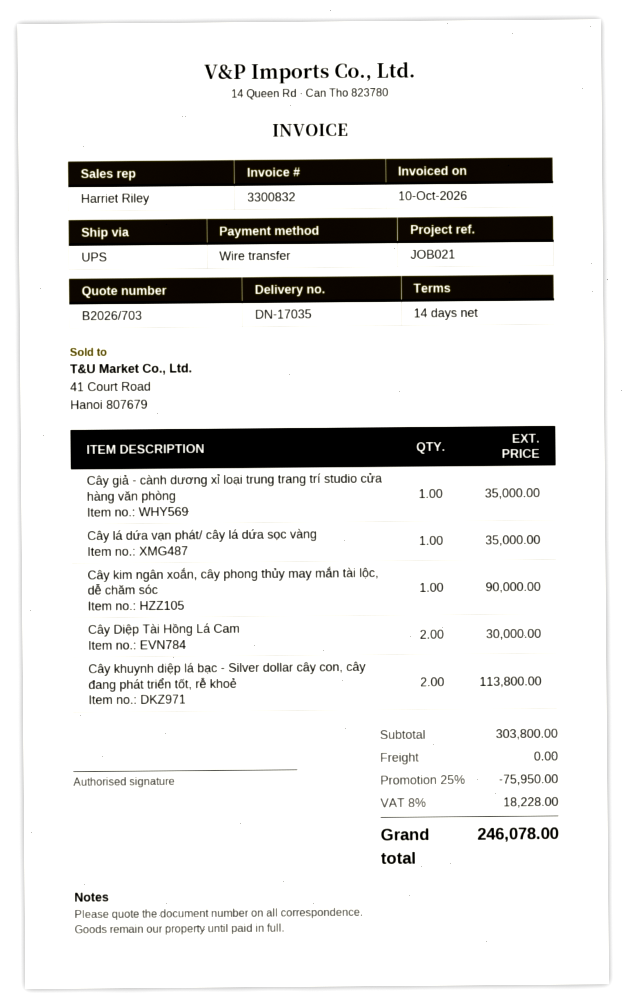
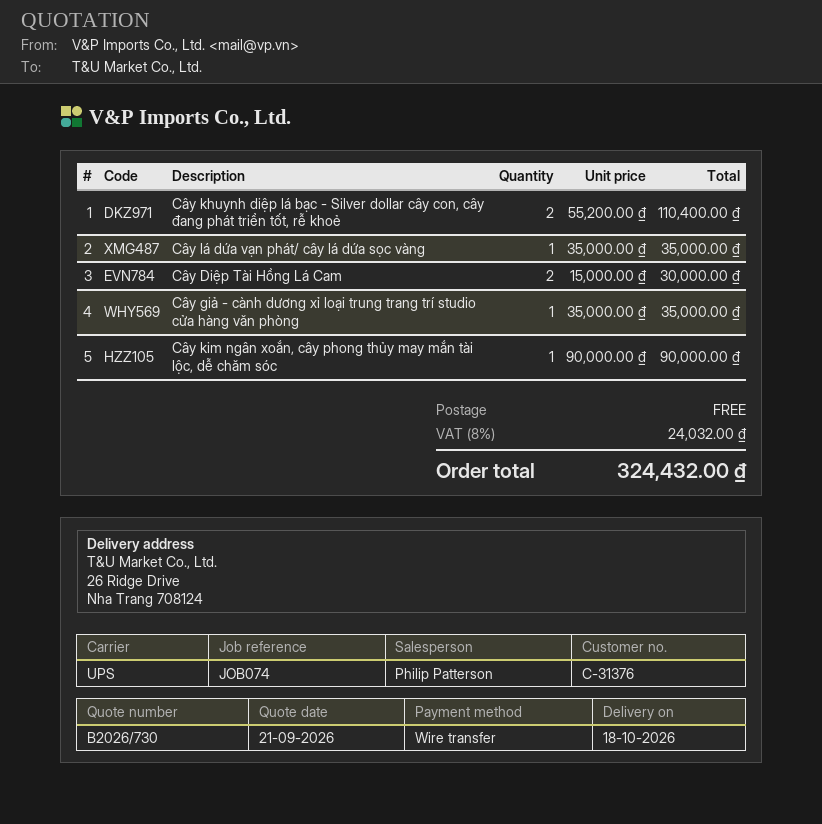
quote number: B2026/703 -> B2026/730
reference: JOB021 -> JOB074
sales rep: Harriet Riley -> Philip Patterson
Cây khuynh diệp lá bạc - Silver dollar cây con, cây đang phát triển tốt, rễ khoẻ: 2 for 113800.00 -> 2 for 110400.00
discount: 25% = 75950.00 -> none
tax: 8% = 18228.00 -> 8% = 24032.00
total: 246078.00 -> 324432.00

